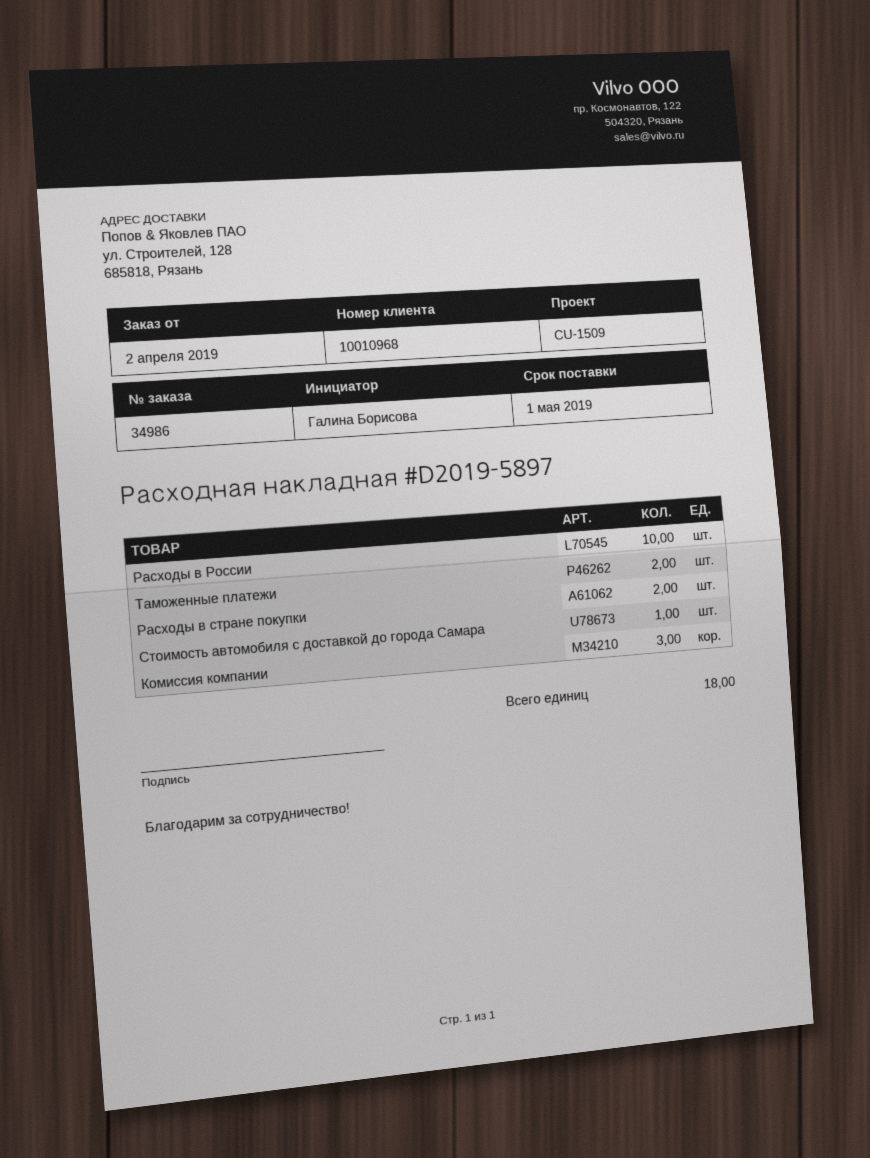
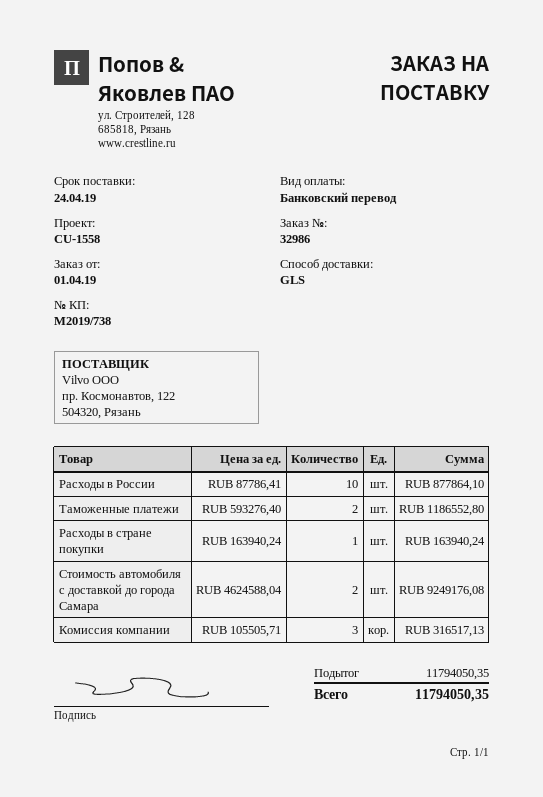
order number: 34986 -> 32986
order date: 2019-04-02 -> 2019-04-01
delivery date: 2019-05-01 -> 2019-04-24
reference: CU-1509 -> CU-1558
Расходы в стране покупки: 2 -> 1
Стоимость автомобиля с доставкой до города Самара: 1 -> 2

